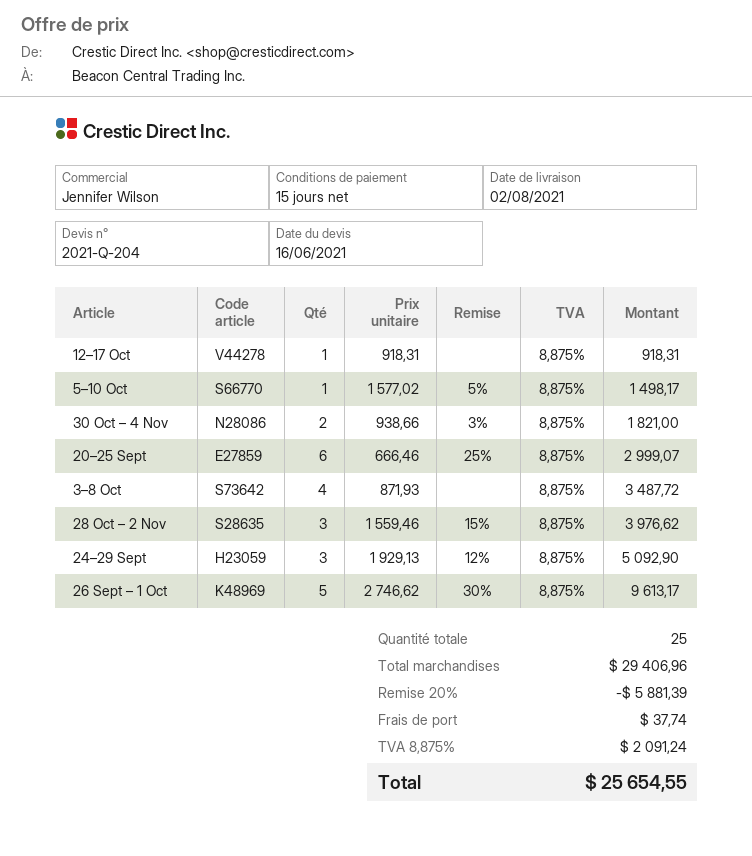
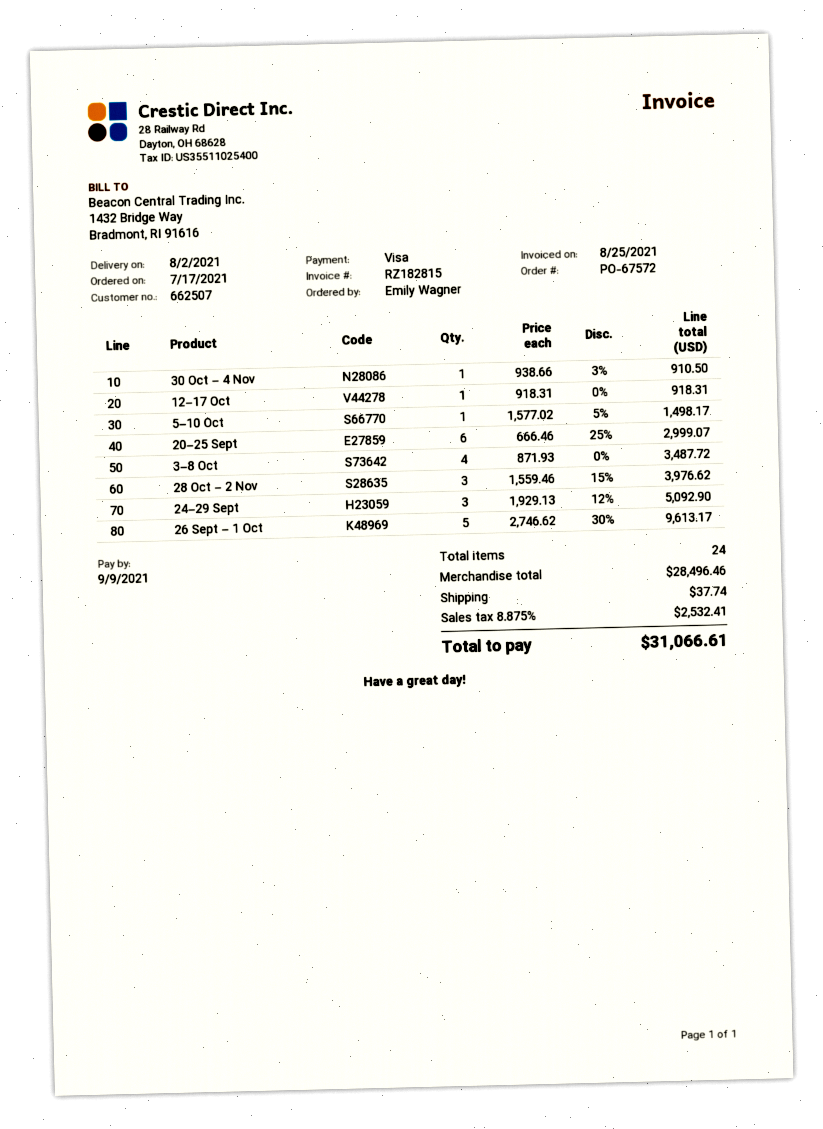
30 Oct – 4 Nov: 2 x 938.66 - 3% = 1821.00 -> 1 x 938.66 - 3% = 910.50
total quantity: 25 -> 24
subtotal: 29406.96 -> 28496.46
discount: 20% = 5881.39 -> none
tax: 8.875% = 2091.24 -> 8.875% = 2532.41
total: 25654.55 -> 31066.61

